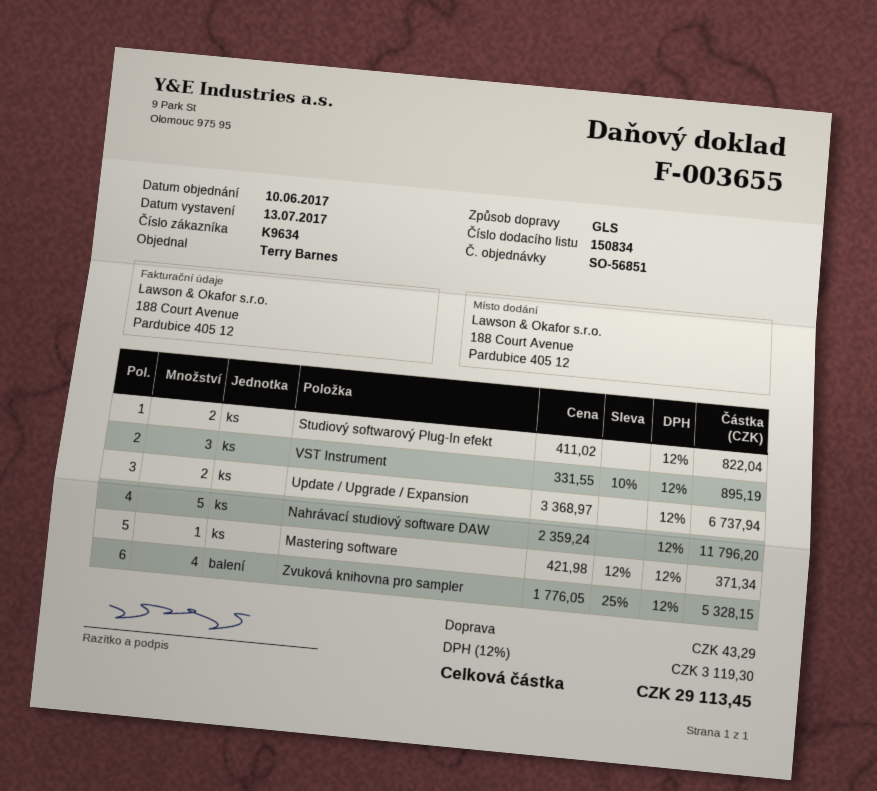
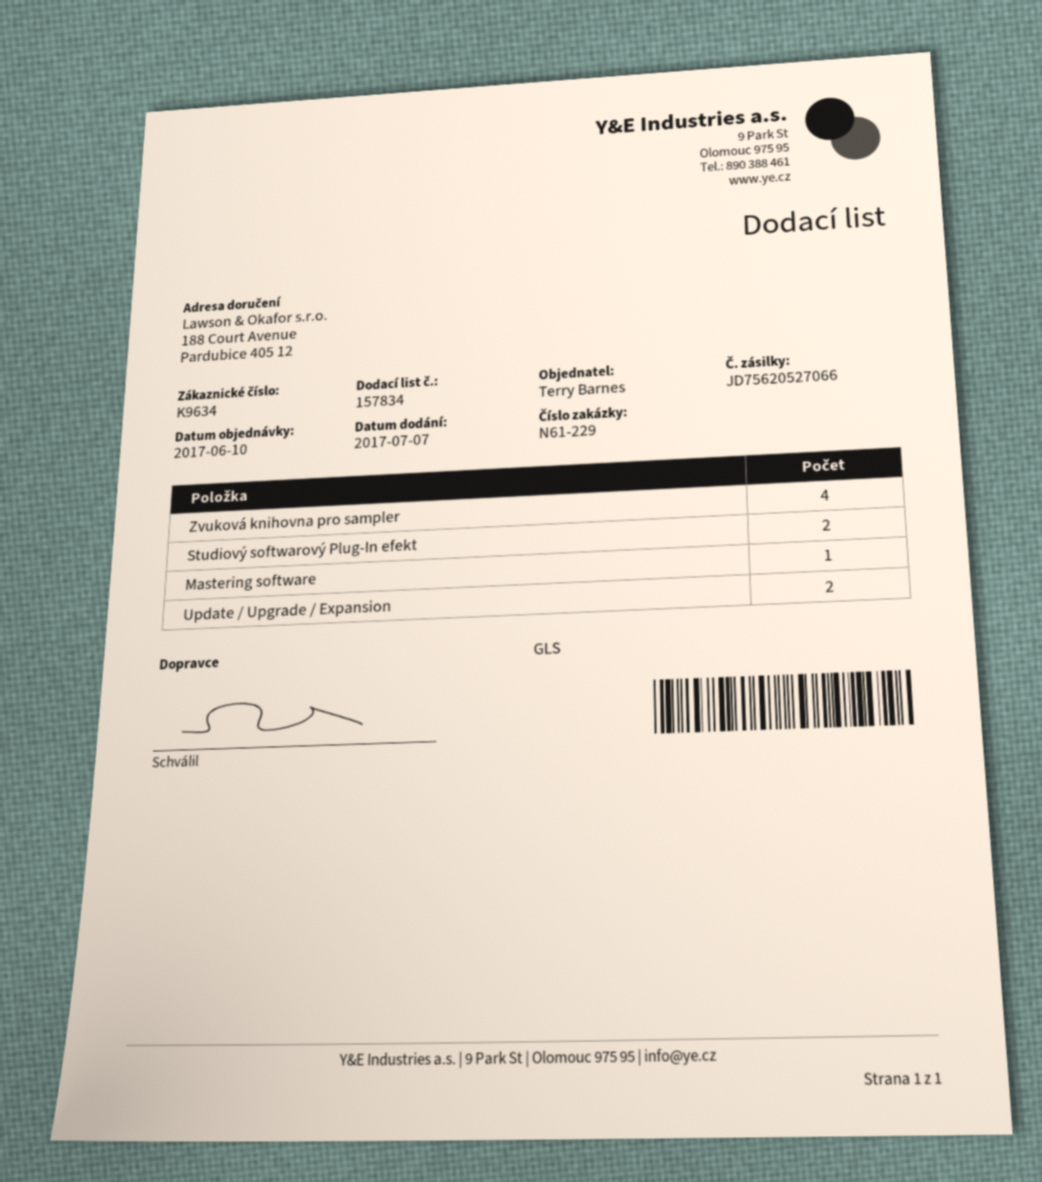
delivery note number: 150834 -> 157834
VST Instrument: 3 -> none
Nahrávací studiový software DAW: 5 -> none

